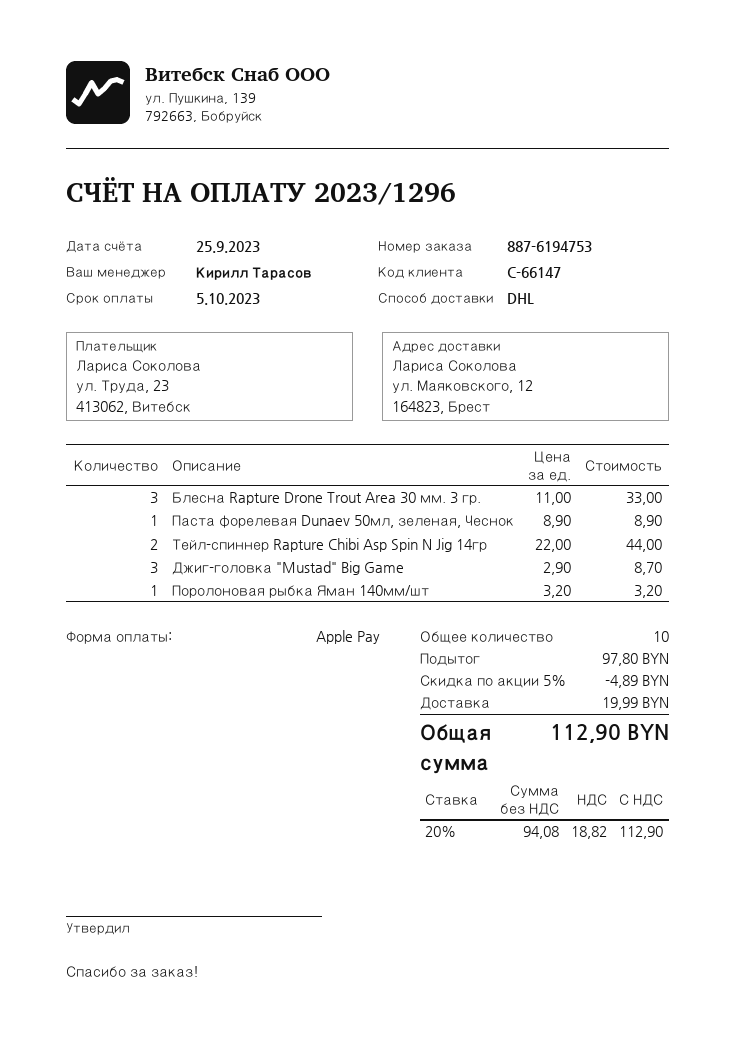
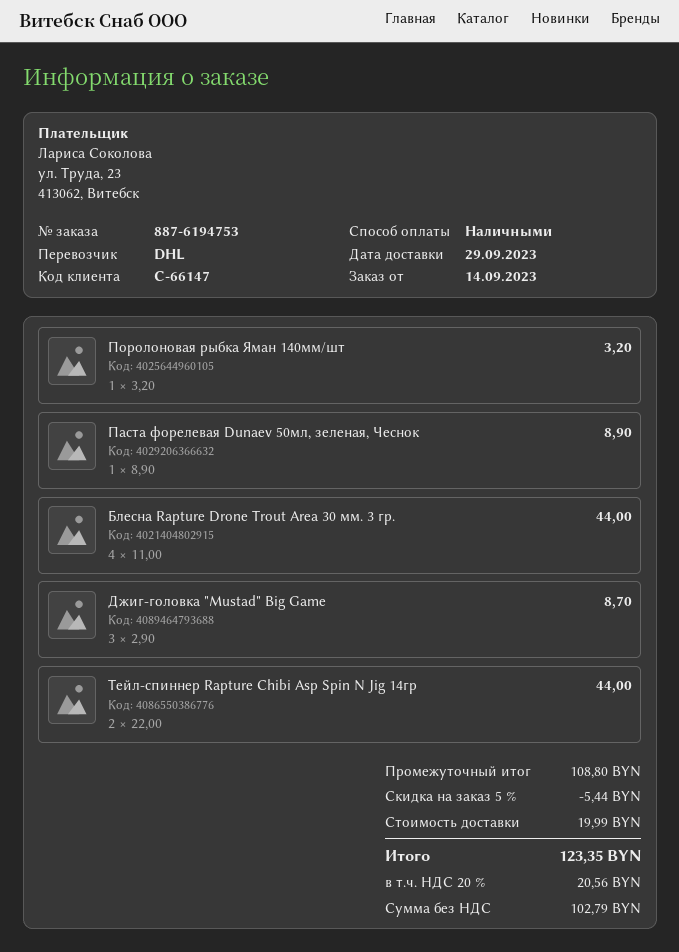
payment method: Apple Pay -> cash
Блесна Rapture Drone Trout Area 30 мм. 3 гр.: 3 x 11.00 = 33.00 -> 4 x 11.00 = 44.00
subtotal: 97.80 -> 108.80
discount: 5% = 4.89 -> 5% = 5.44
net: 94.08 -> 102.79
tax: 20% = 18.82 -> 20% = 20.56
total: 112.90 -> 123.35

